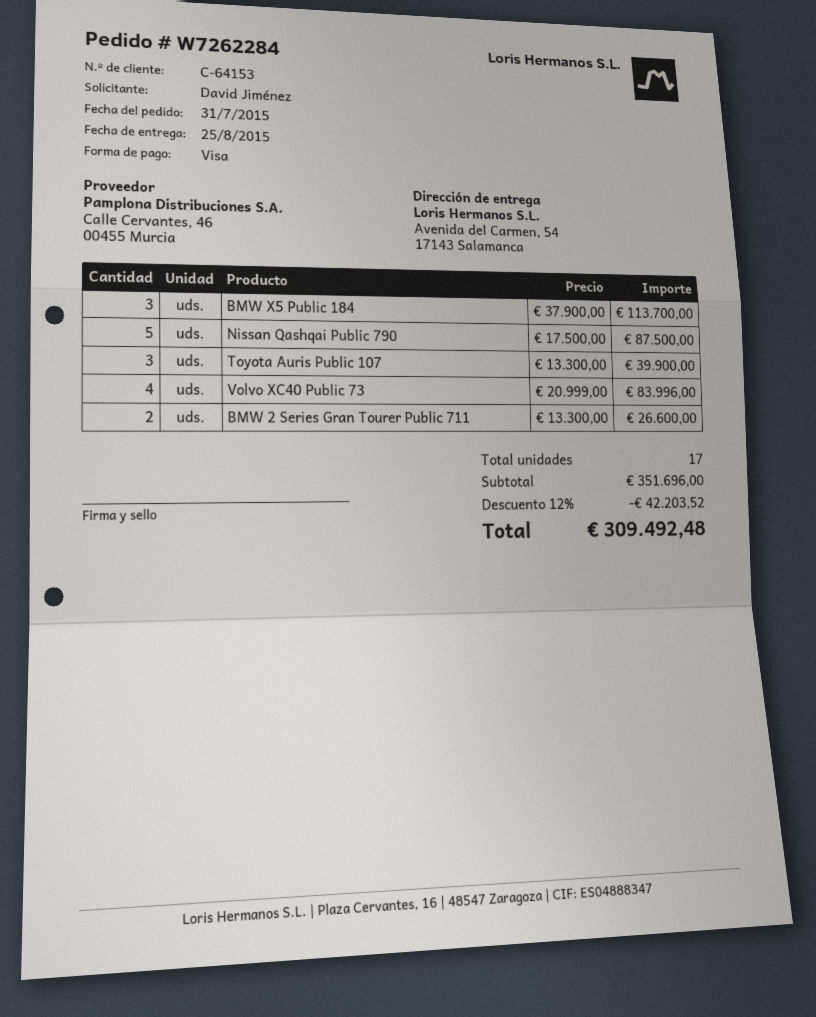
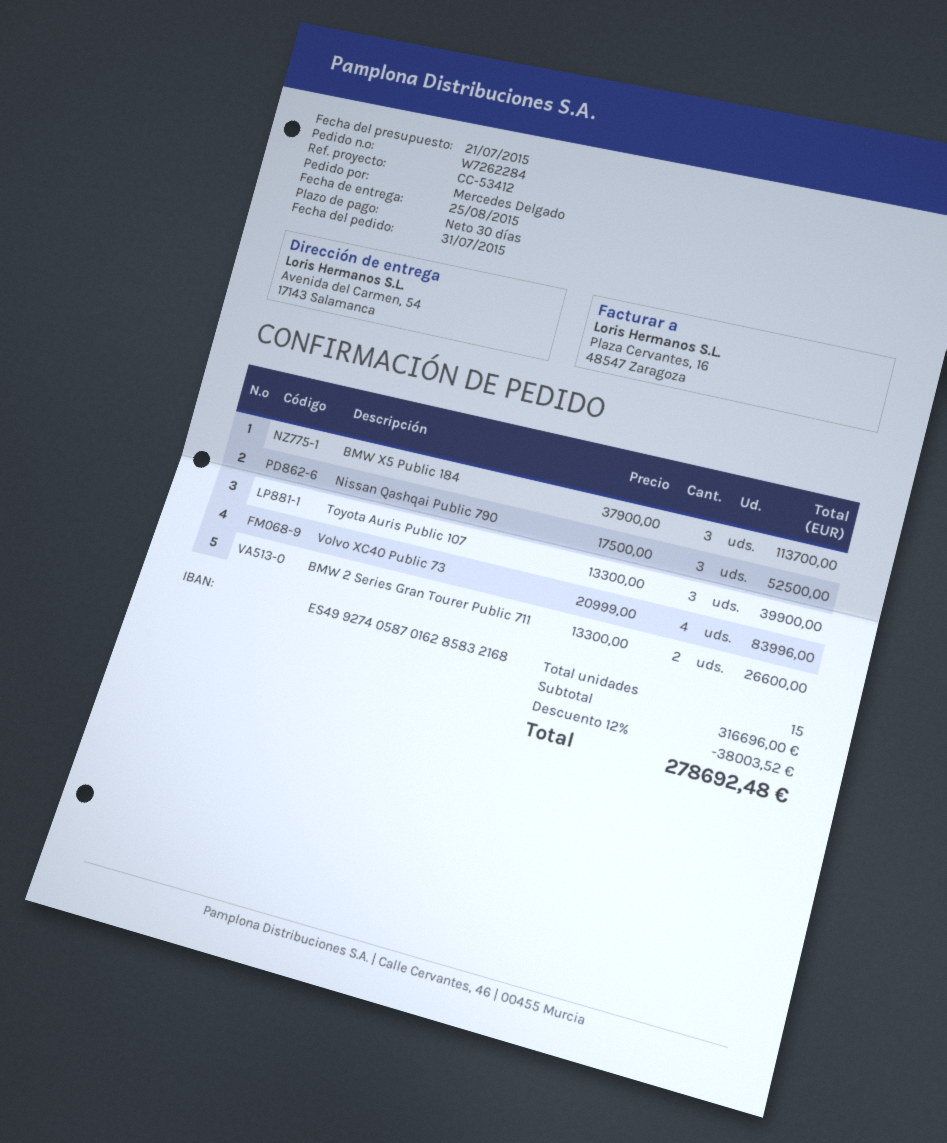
ordered by: David Jiménez -> Mercedes Delgado
Nissan Qashqai Public 790: 5 x 17500.00 = 87500.00 -> 3 x 17500.00 = 52500.00
total quantity: 17 -> 15
subtotal: 351696.00 -> 316696.00
discount: 12% = 42203.52 -> 12% = 38003.52
total: 309492.48 -> 278692.48

